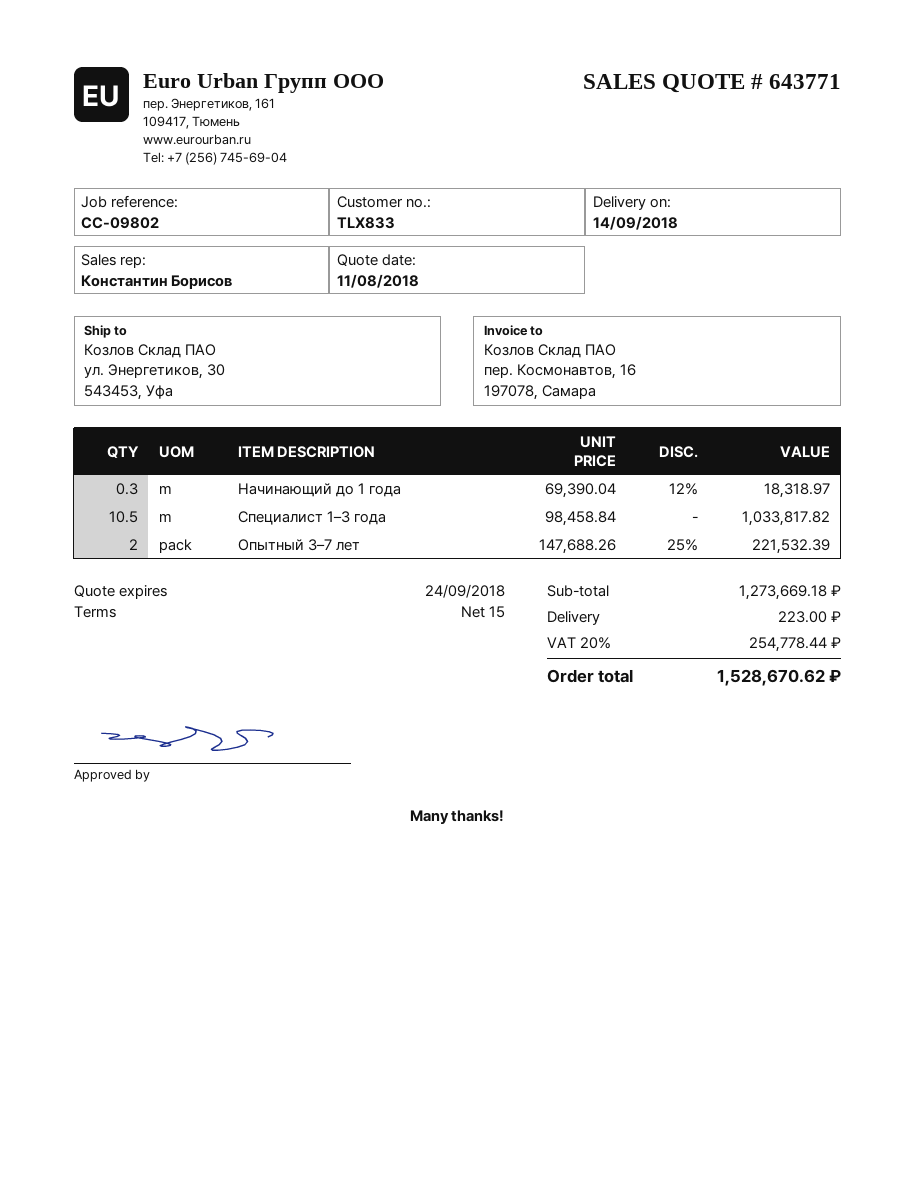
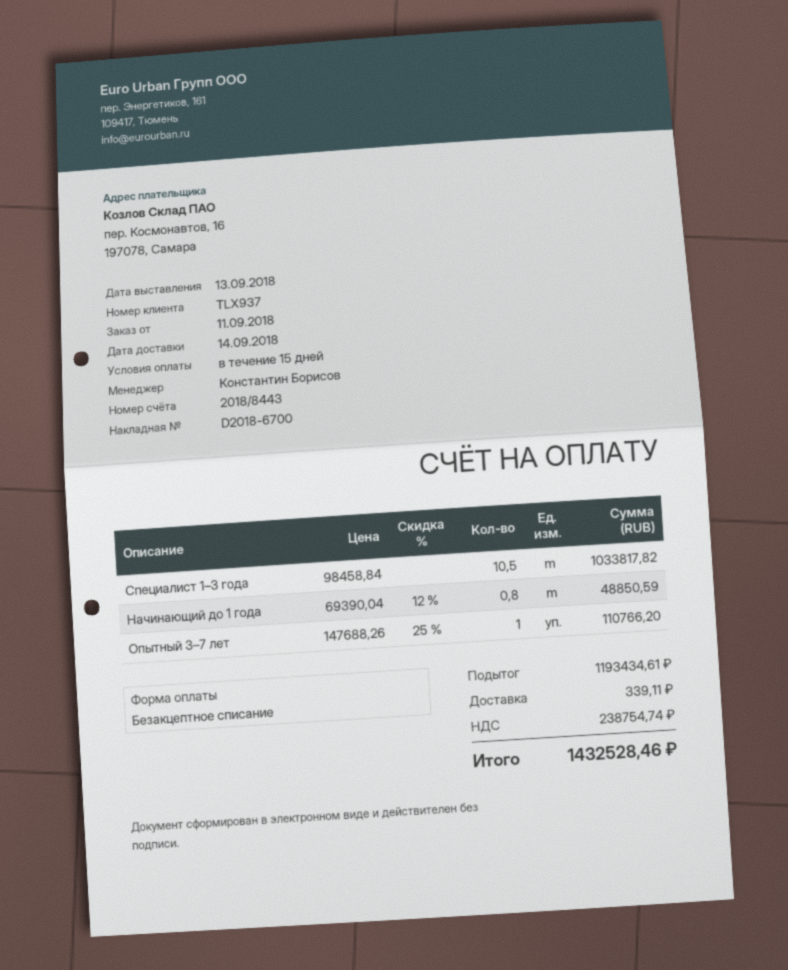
customer number: TLX833 -> TLX937
Начинающий до 1 года: 0.3 x 69390.04 - 12% = 18318.97 -> 0.8 x 69390.04 - 12% = 48850.59
Опытный 3–7 лет: 2 x 147688.26 - 25% = 221532.39 -> 1 x 147688.26 - 25% = 110766.20
subtotal: 1273669.18 -> 1193434.61
shipping: 223.00 -> 339.11
tax: 254778.44 -> 238754.74
total: 1528670.62 -> 1432528.46

